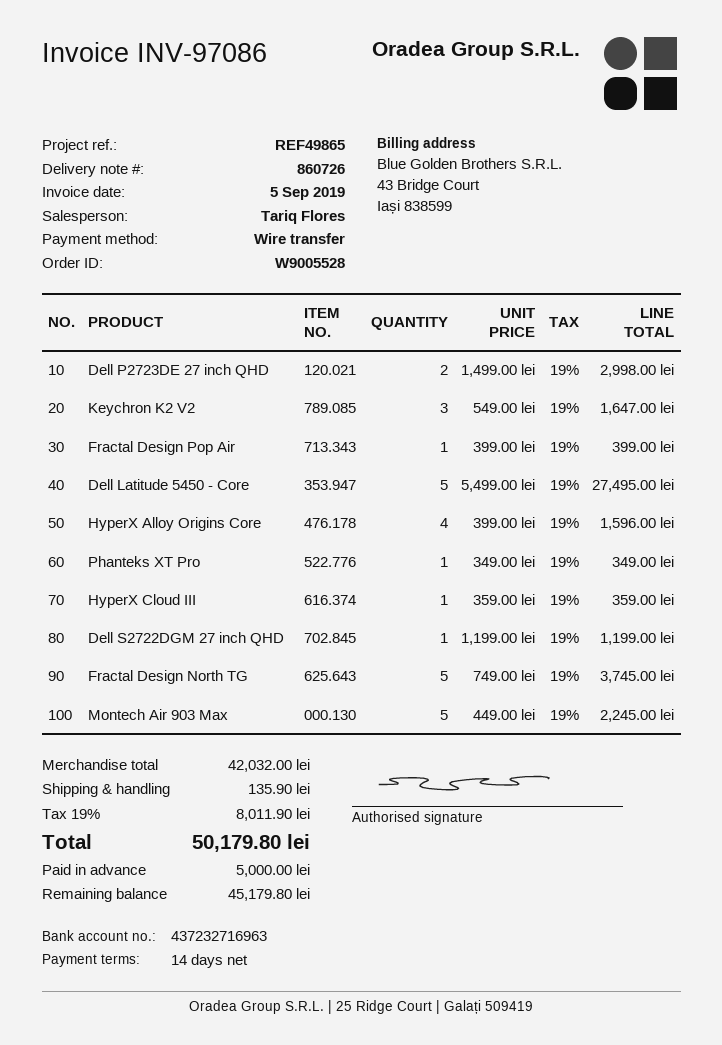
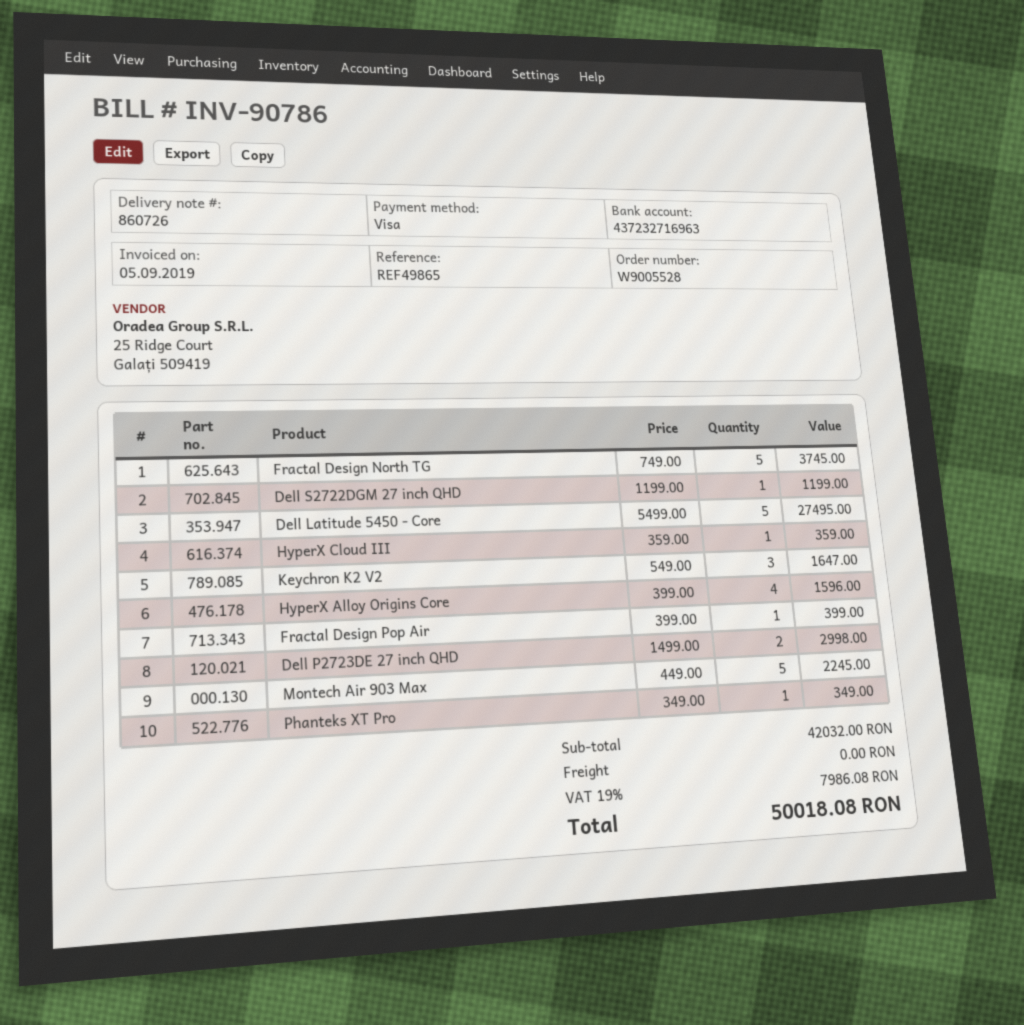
invoice number: INV-97086 -> INV-90786
payment method: bank transfer -> Visa
shipping: 135.90 -> 0.00
tax: 19% = 8011.90 -> 19% = 7986.08
total: 50179.80 -> 50018.08

